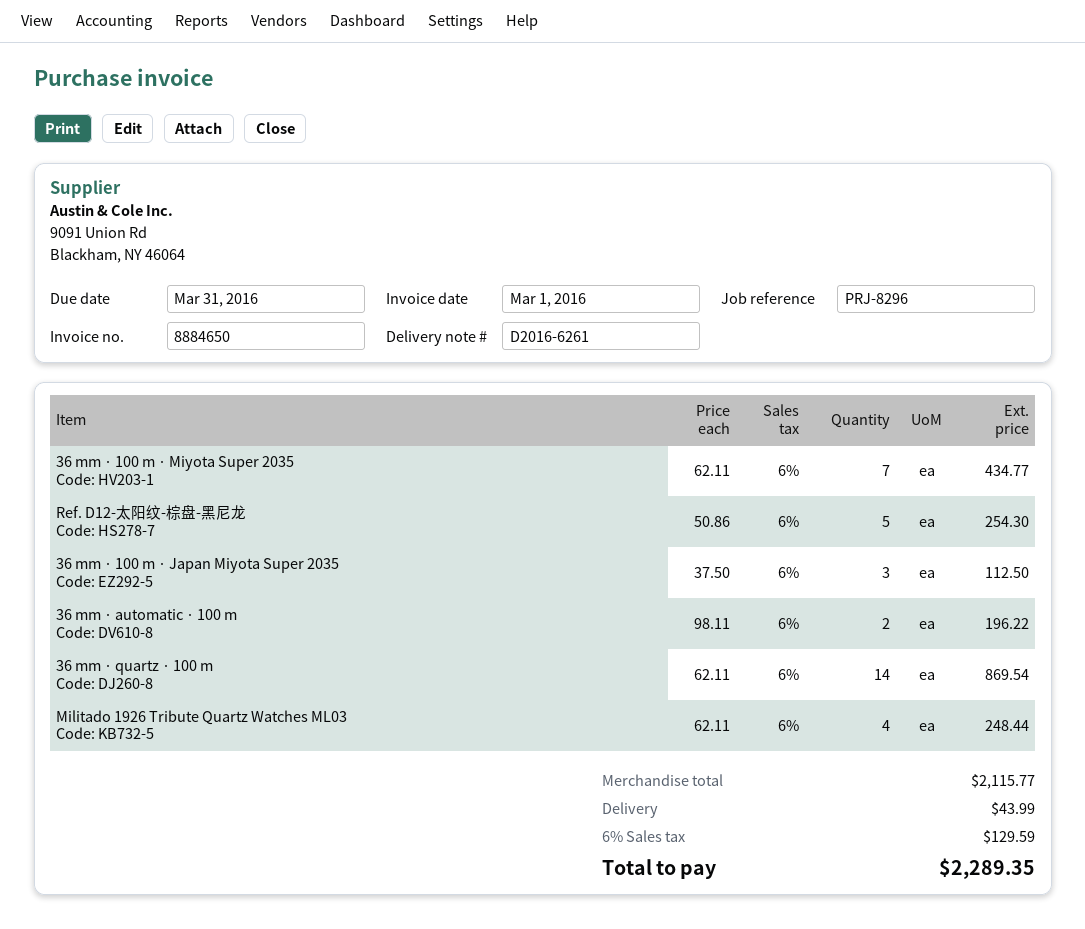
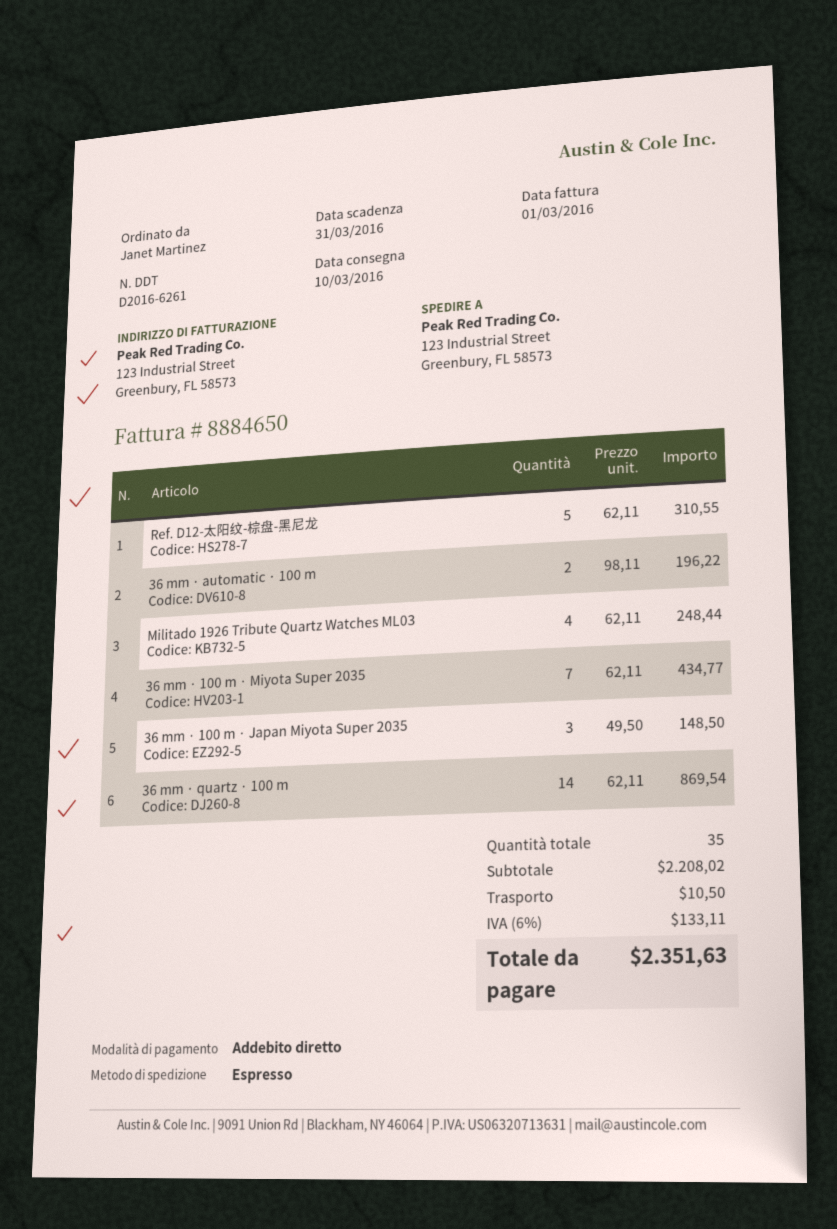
Ref. D12-太阳纹-棕盘-黑尼龙: 5 x 50.86 = 254.30 -> 5 x 62.11 = 310.55
36 mm · 100 m · Japan Miyota Super 2035: 3 x 37.50 = 112.50 -> 3 x 49.50 = 148.50
subtotal: 2115.77 -> 2208.02
shipping: 43.99 -> 10.50
tax: 6% = 129.59 -> 6% = 133.11
total: 2289.35 -> 2351.63

